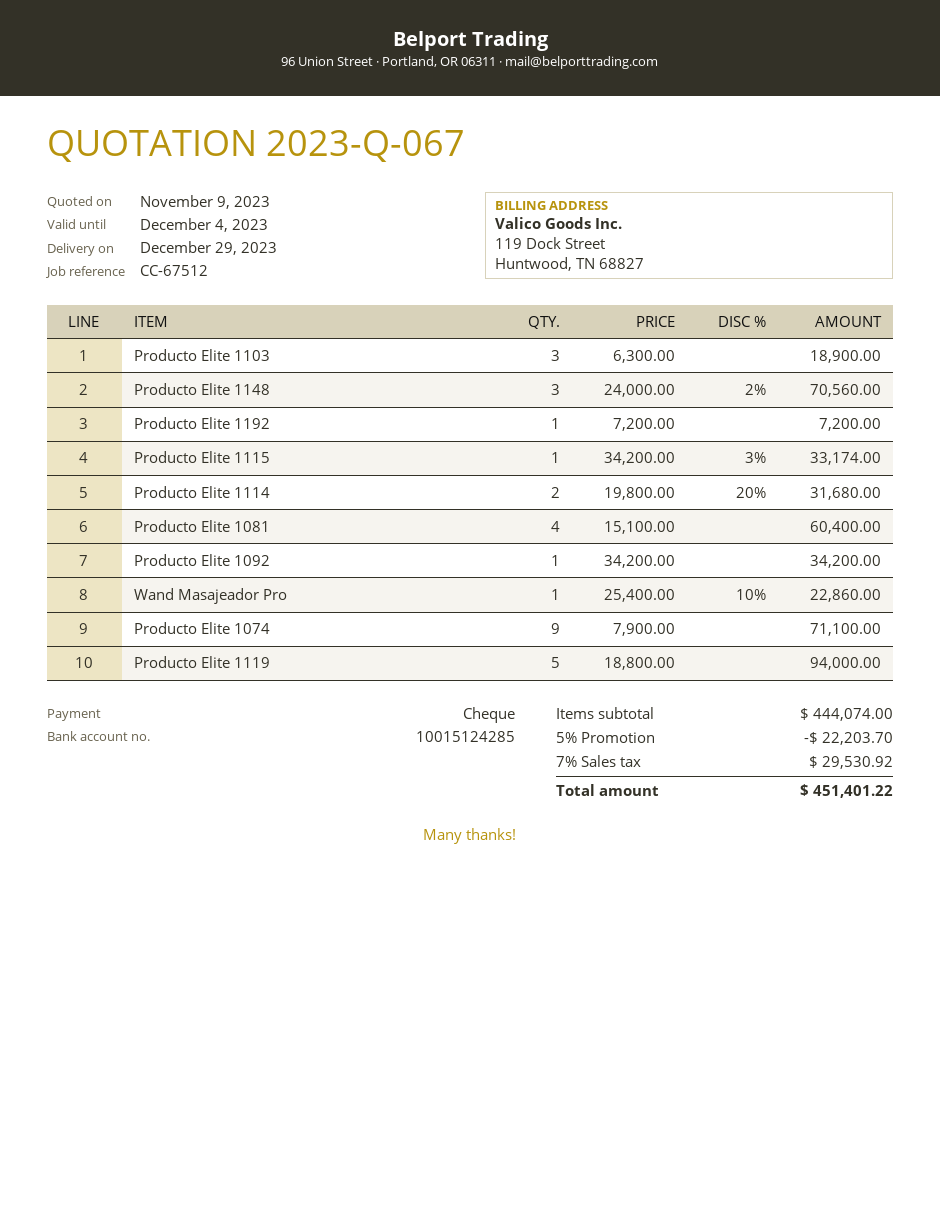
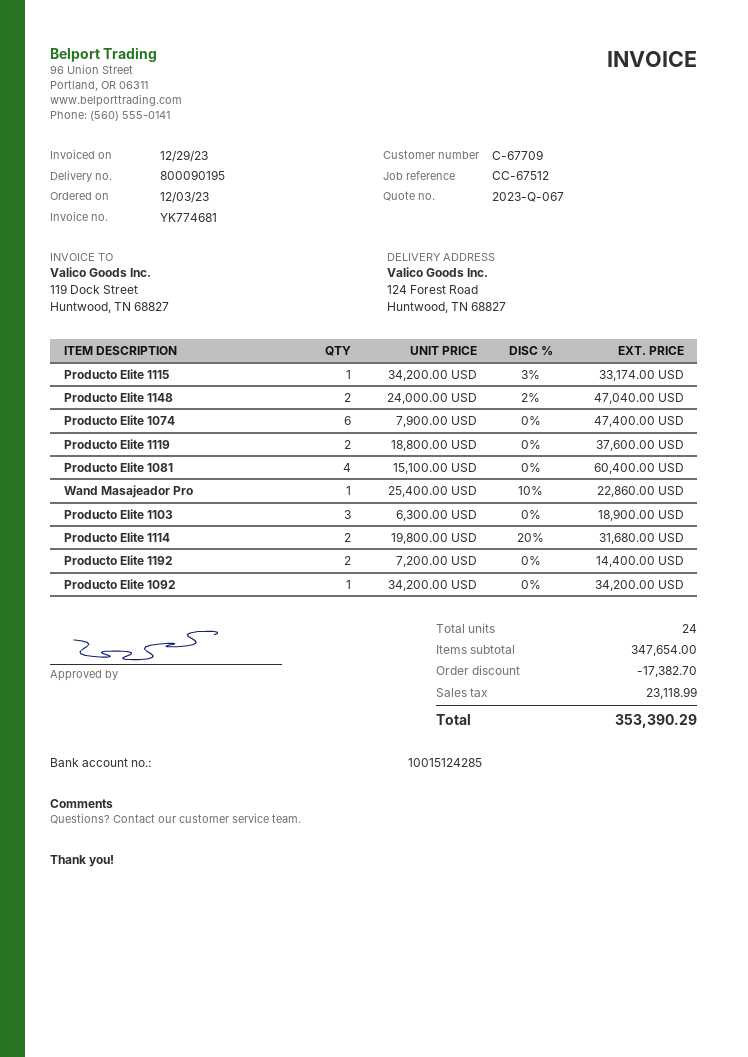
Producto Elite 1148: 3 x 24000.00 - 2% = 70560.00 -> 2 x 24000.00 - 2% = 47040.00
Producto Elite 1192: 1 x 7200.00 = 7200.00 -> 2 x 7200.00 = 14400.00
Producto Elite 1074: 9 x 7900.00 = 71100.00 -> 6 x 7900.00 = 47400.00
Producto Elite 1119: 5 x 18800.00 = 94000.00 -> 2 x 18800.00 = 37600.00
subtotal: 444074.00 -> 347654.00
discount: 22203.70 -> 17382.70
tax: 29530.92 -> 23118.99
total: 451401.22 -> 353390.29

